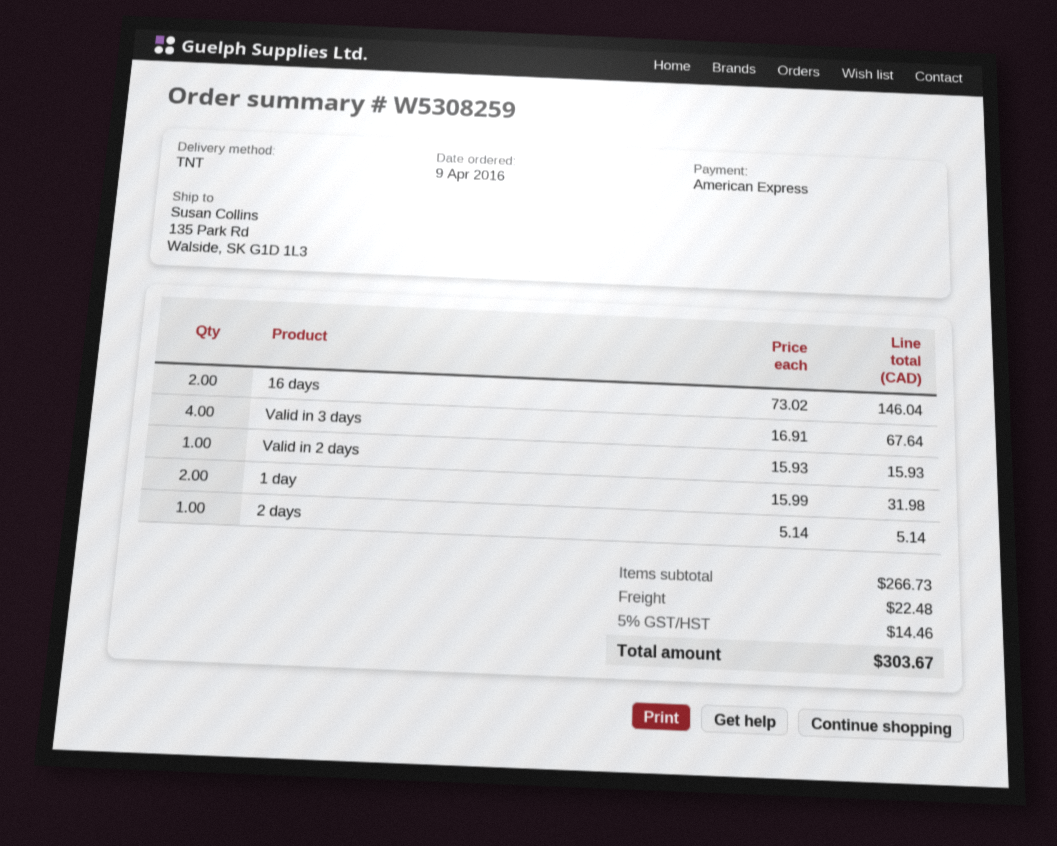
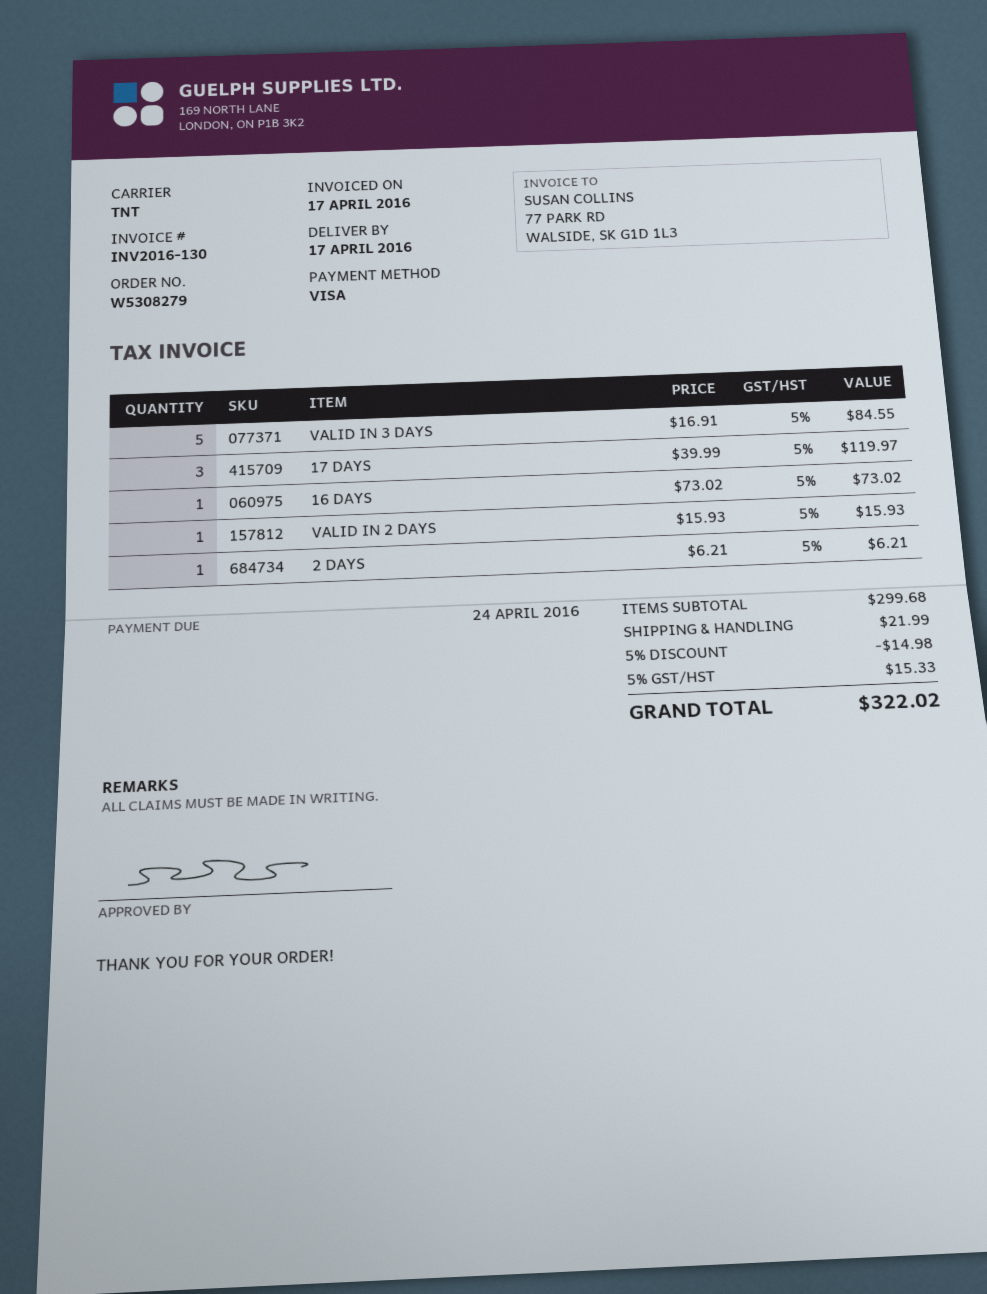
order number: W5308259 -> W5308279
payment method: American Express -> Visa
16 days: 2 x 73.02 = 146.04 -> 1 x 73.02 = 73.02
Valid in 3 days: 4 x 16.91 = 67.64 -> 5 x 16.91 = 84.55
1 day: 2 x 15.99 = 31.98 -> none
2 days: 1 x 5.14 = 5.14 -> 1 x 6.21 = 6.21
17 DAYS: none -> 3 x 39.99 = 119.97
subtotal: 266.73 -> 299.68
discount: none -> 5% = 14.98
shipping: 22.48 -> 21.99
tax: 5% = 14.46 -> 5% = 15.33
total: 303.67 -> 322.02

